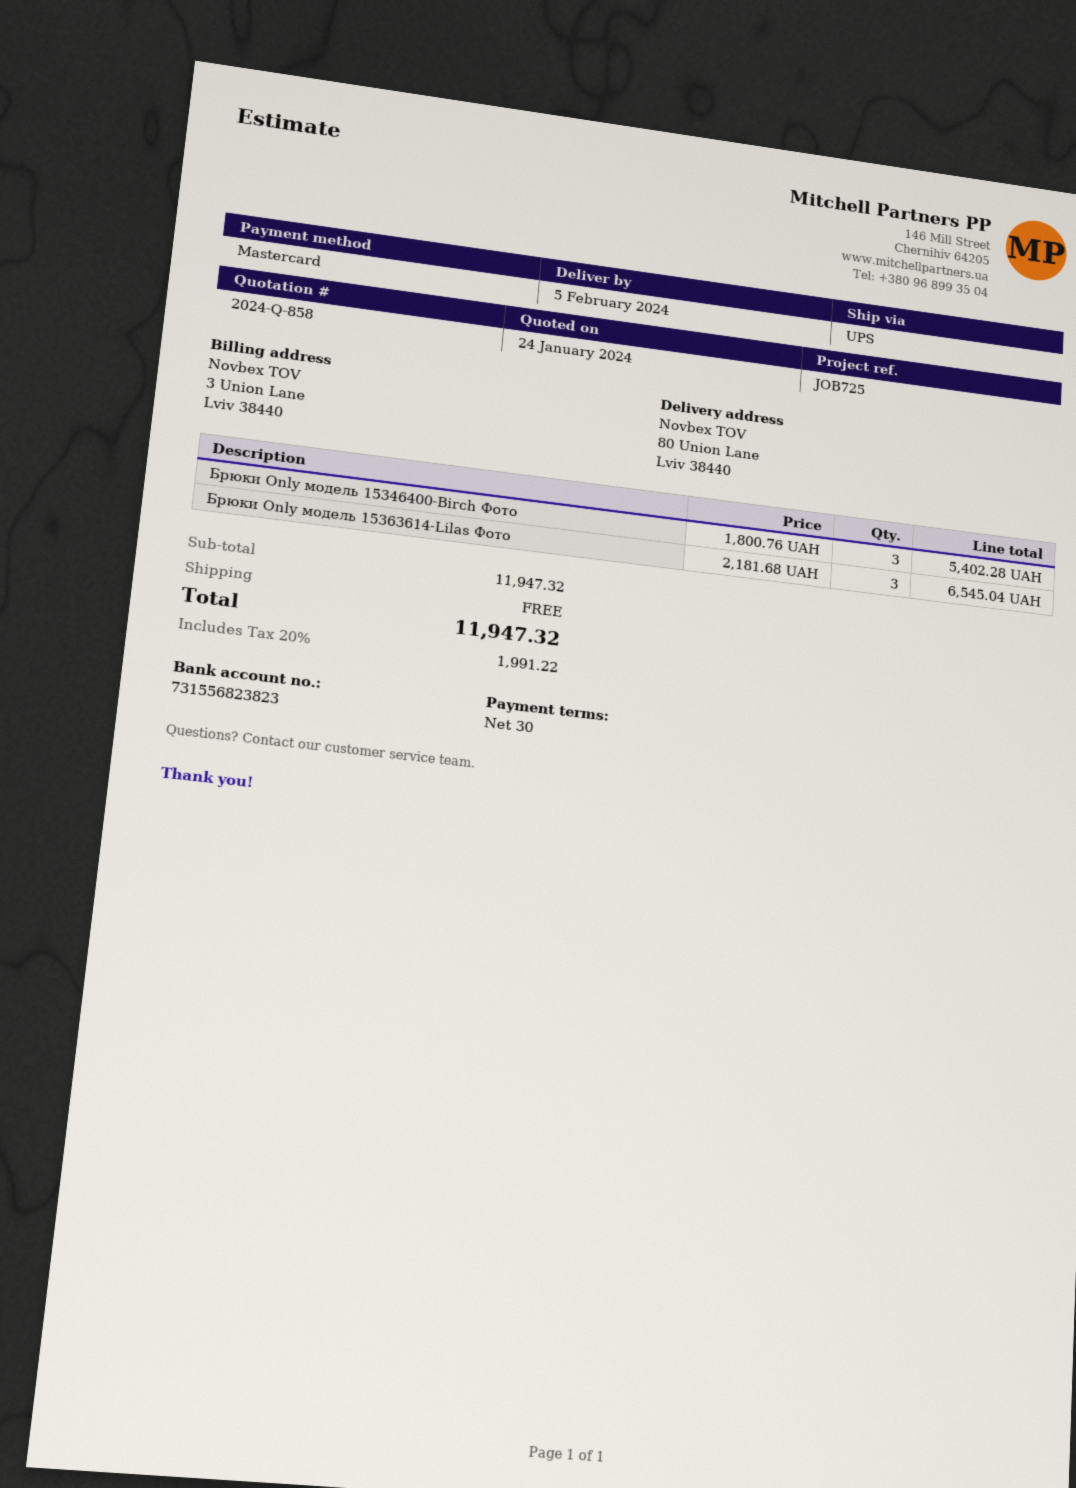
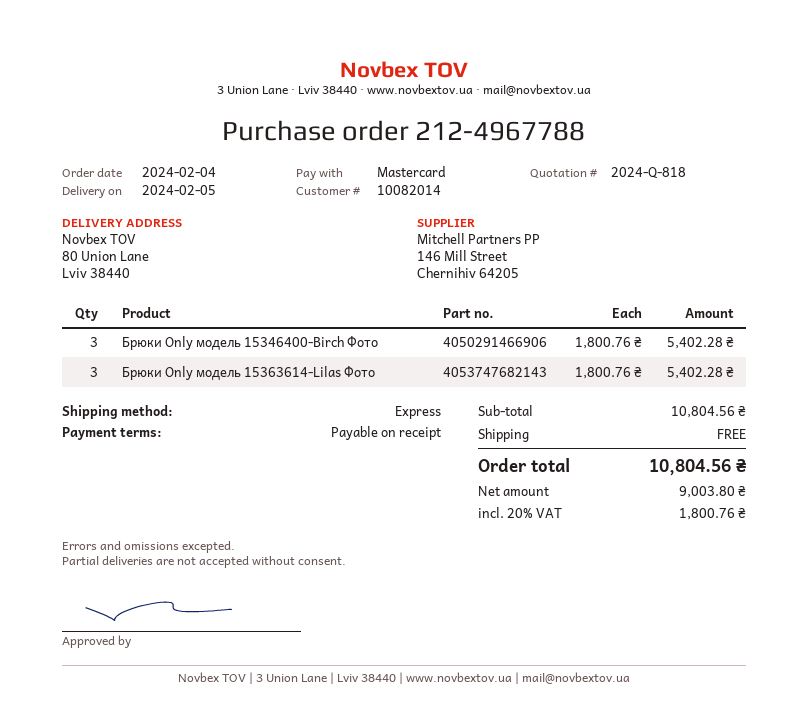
quote number: 2024-Q-858 -> 2024-Q-818
payment terms: 30 days -> on receipt
shipping method: UPS -> express
Брюки Only модель 15363614-Lilas Фото: 3 x 2181.68 = 6545.04 -> 3 x 1800.76 = 5402.28
subtotal: 11947.32 -> 10804.56
tax: 20% = 1991.22 -> 20% = 1800.76
total: 11947.32 -> 10804.56

